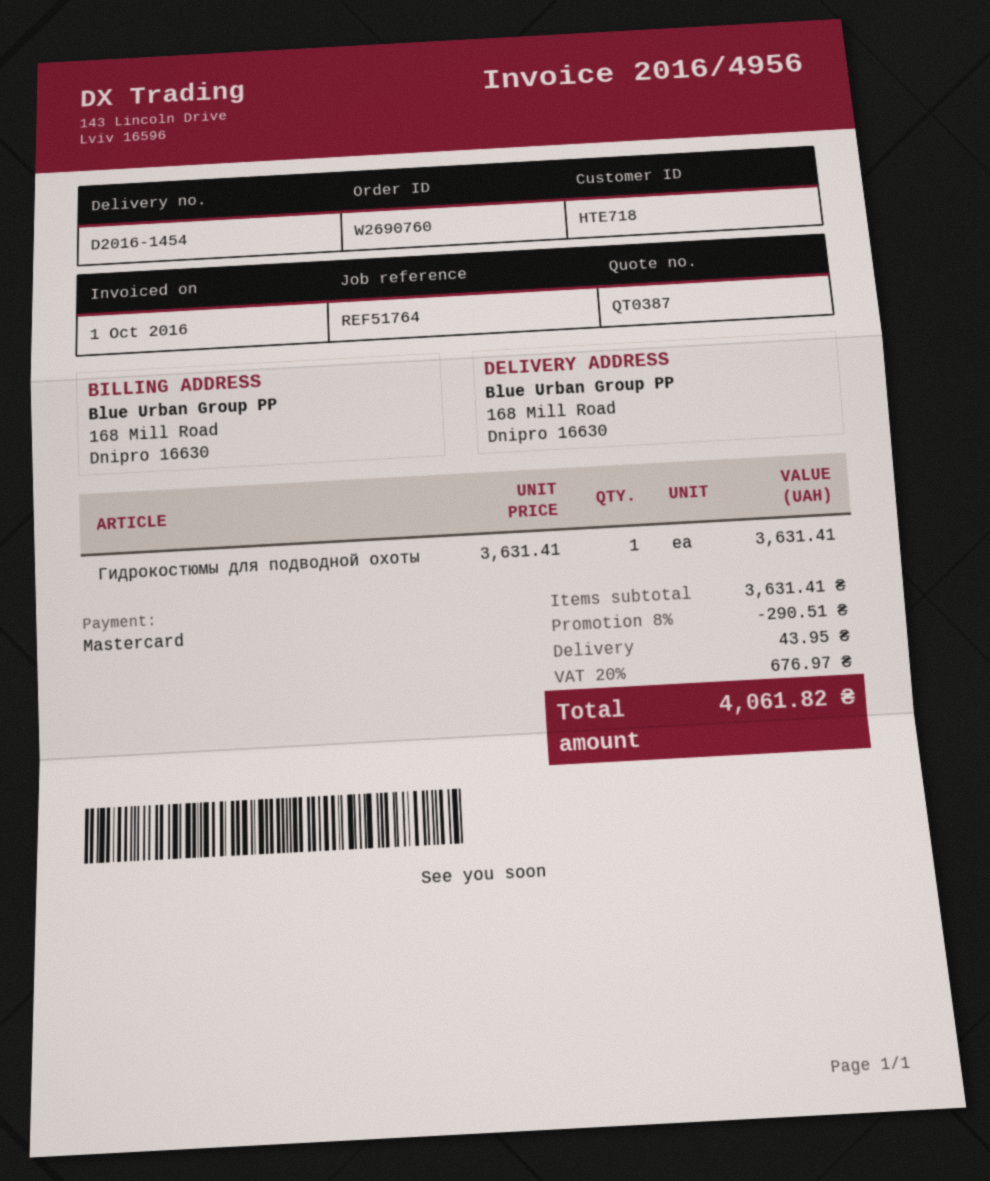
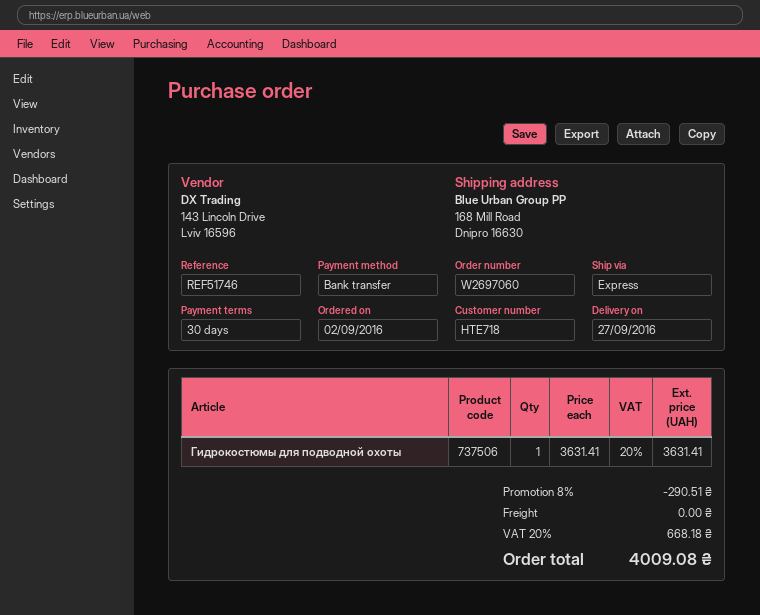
order number: W2690760 -> W2697060
reference: REF51764 -> REF51746
payment method: Mastercard -> bank transfer
shipping: 43.95 -> 0.00
tax: 20% = 676.97 -> 20% = 668.18
total: 4061.82 -> 4009.08

